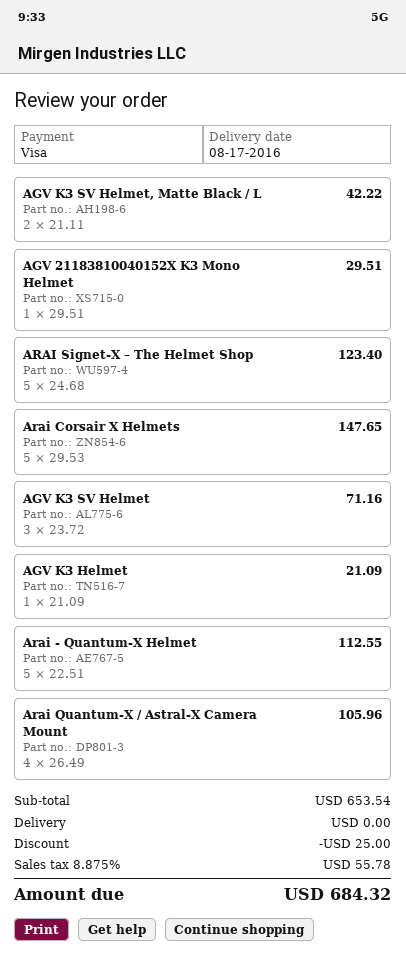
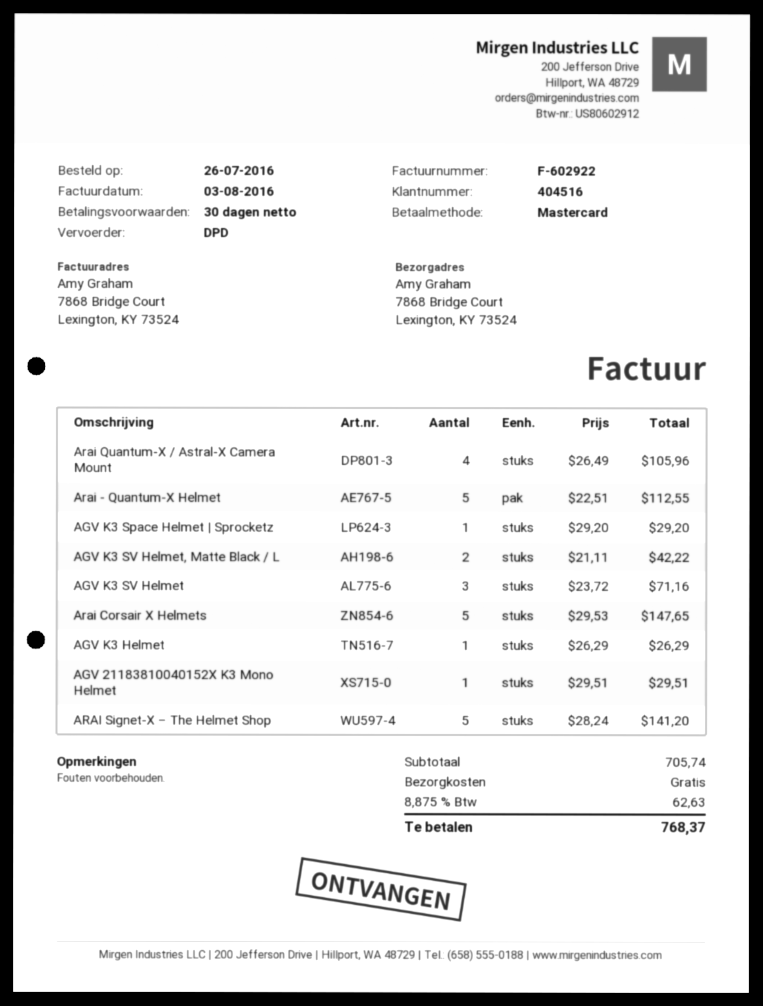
payment method: Visa -> Mastercard
ARAI Signet-X – The Helmet Shop: 5 x 24.68 = 123.40 -> 5 x 28.24 = 141.20
AGV K3 Helmet: 1 x 21.09 = 21.09 -> 1 x 26.29 = 26.29
AGV K3 Space Helmet | Sprocketz: none -> 1 x 29.20 = 29.20
subtotal: 653.54 -> 705.74
discount: 25.00 -> none
tax: 8.875% = 55.78 -> 8.875% = 62.63
total: 684.32 -> 768.37

